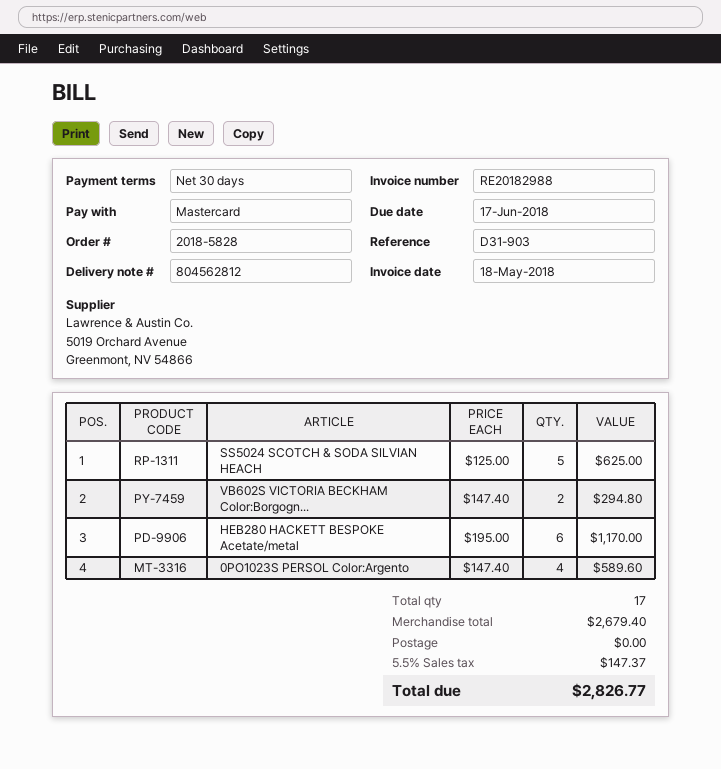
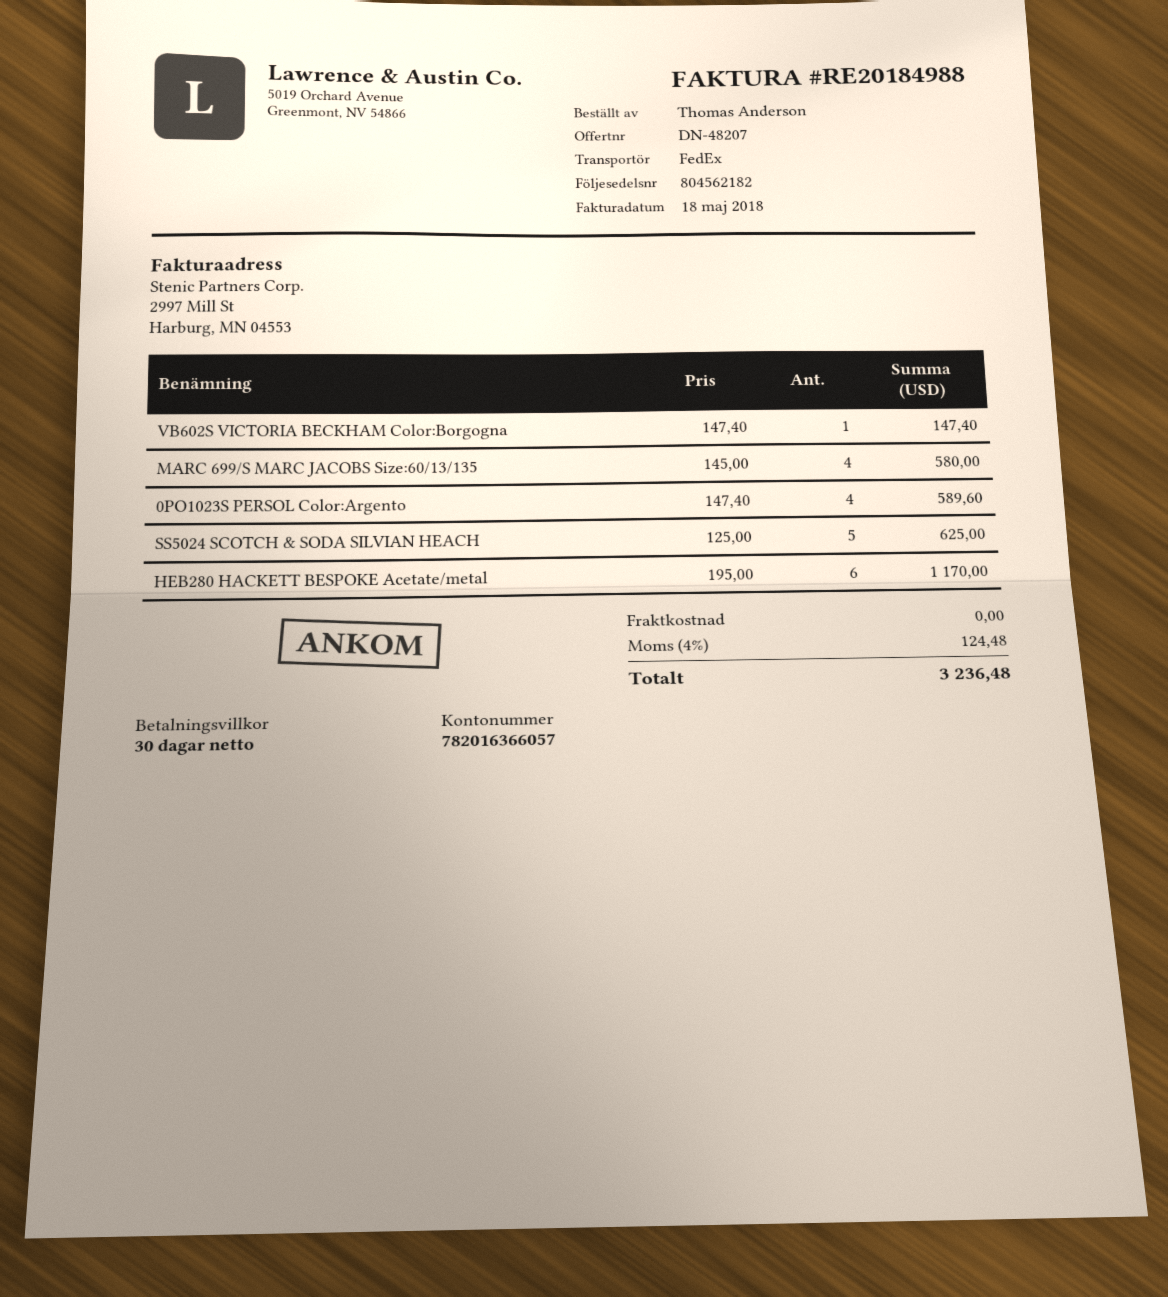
delivery note number: 804562812 -> 804562182
invoice number: RE20182988 -> RE20184988
VB602S VICTORIA BECKHAM Color:Borgogn...: 2 x 147.40 = 294.80 -> 1 x 147.40 = 147.40
MARC 699/S MARC JACOBS Size:60/13/135: none -> 4 x 145.00 = 580.00
tax: 5.5% = 147.37 -> 4% = 124.48
total: 2826.77 -> 3236.48

